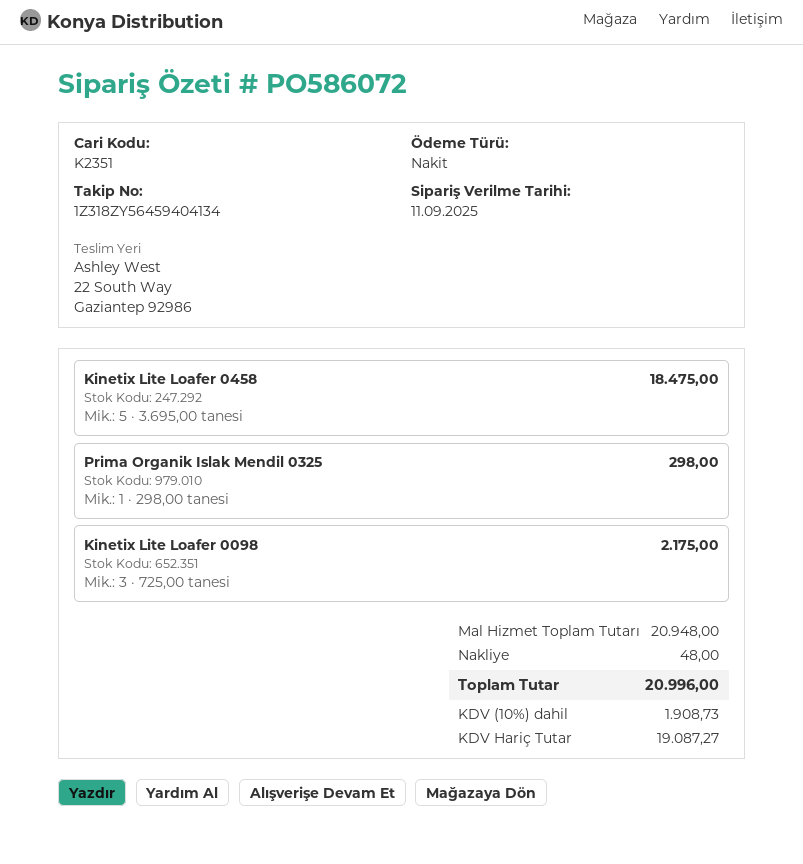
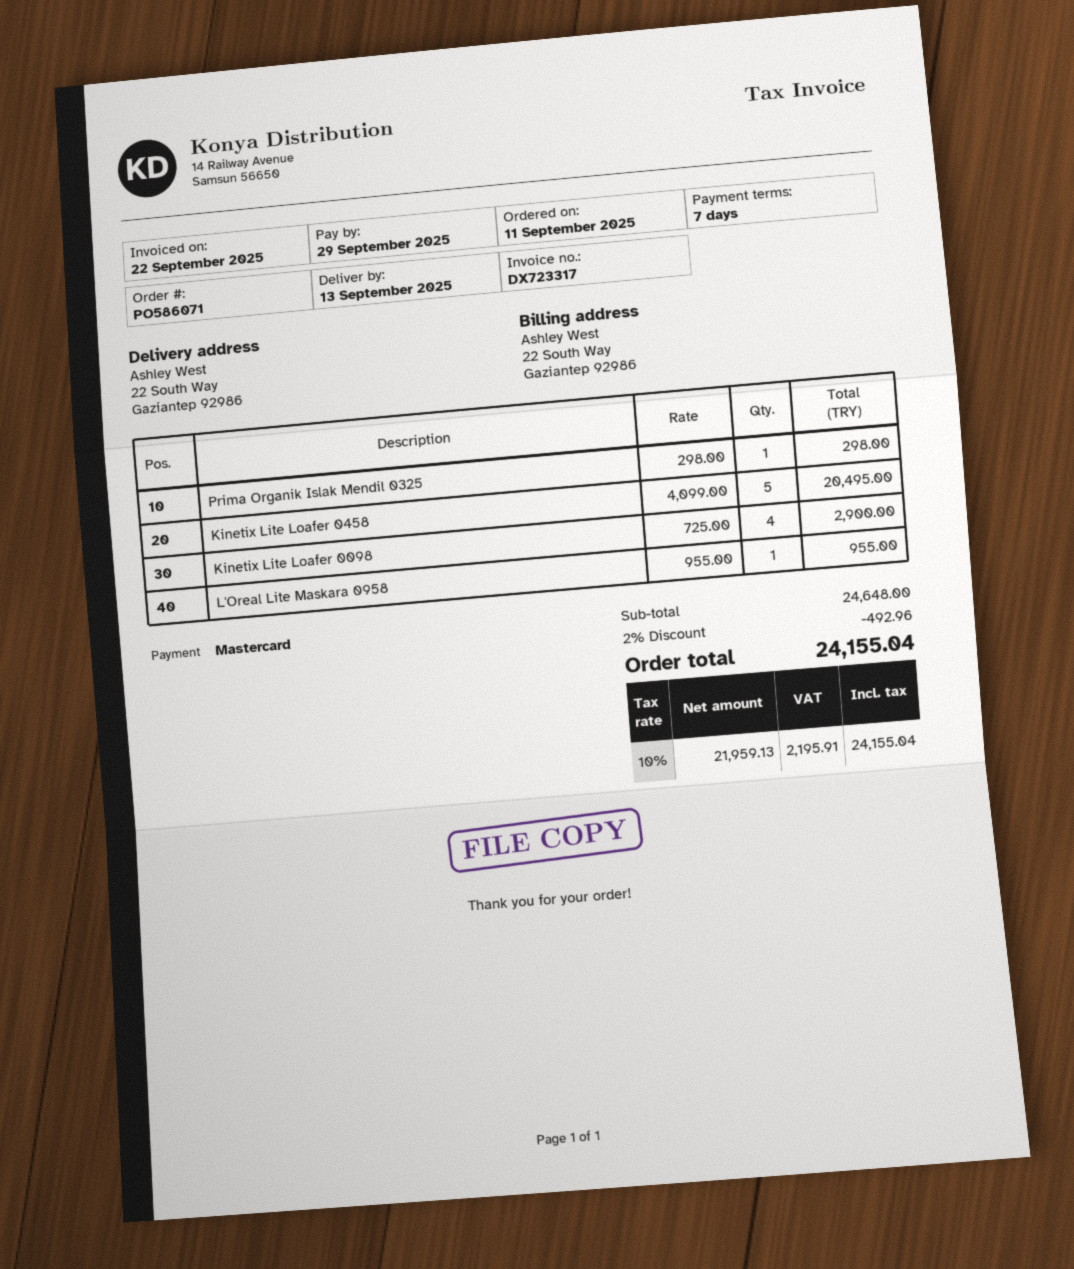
order number: PO586072 -> PO586071
payment method: cash -> Mastercard
Kinetix Lite Loafer 0458: 5 x 3695.00 = 18475.00 -> 5 x 4099.00 = 20495.00
Kinetix Lite Loafer 0098: 3 x 725.00 = 2175.00 -> 4 x 725.00 = 2900.00
L'Oreal Lite Maskara 0958: none -> 1 x 955.00 = 955.00
subtotal: 20948.00 -> 24648.00
discount: none -> 2% = 492.96
shipping: 48.00 -> none
net: 19087.27 -> 21959.13
tax: 10% = 1908.73 -> 10% = 2195.91
total: 20996.00 -> 24155.04

